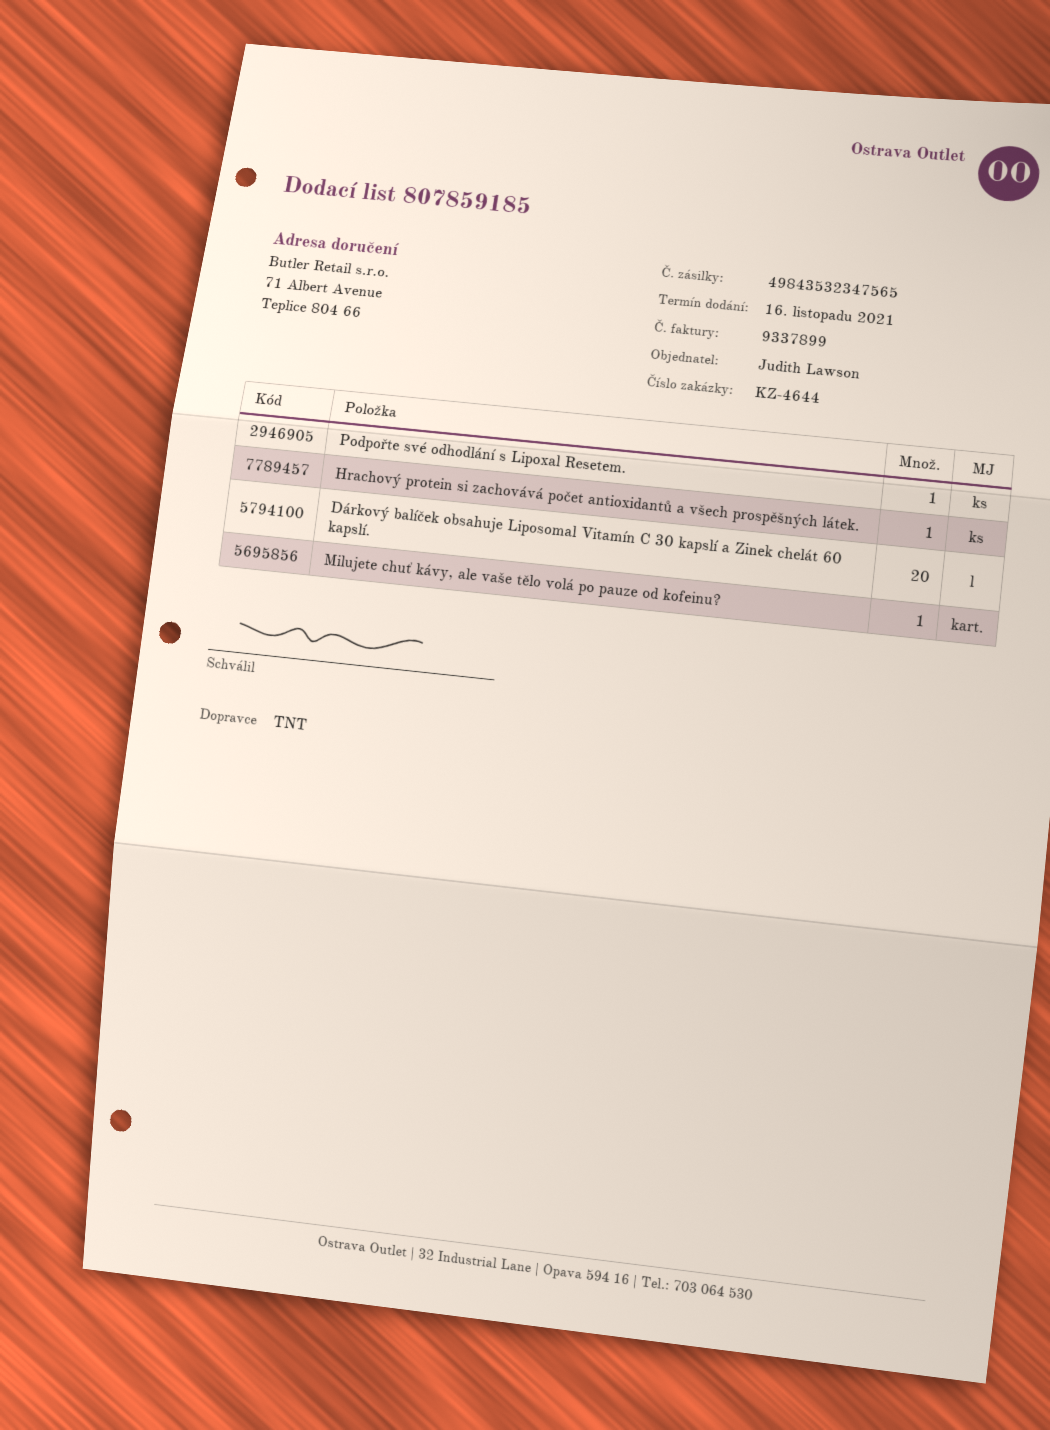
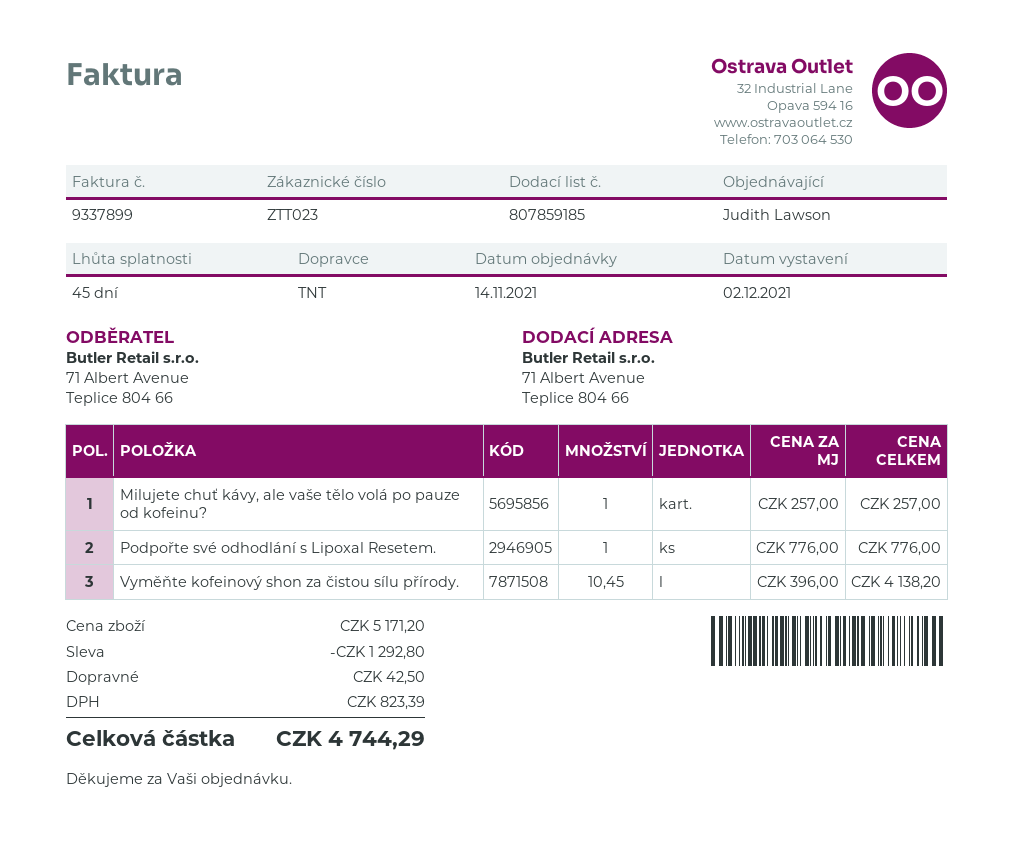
Hrachový protein si zachovává počet antioxidantů a všech prospěšných látek.: 1 -> none
Dárkový balíček obsahuje Liposomal Vitamín C 30 kapslí a Zinek chelát 60 kapslí.: 20 -> none
Vyměňte kofeinový shon za čistou sílu přírody.: none -> 10.45

